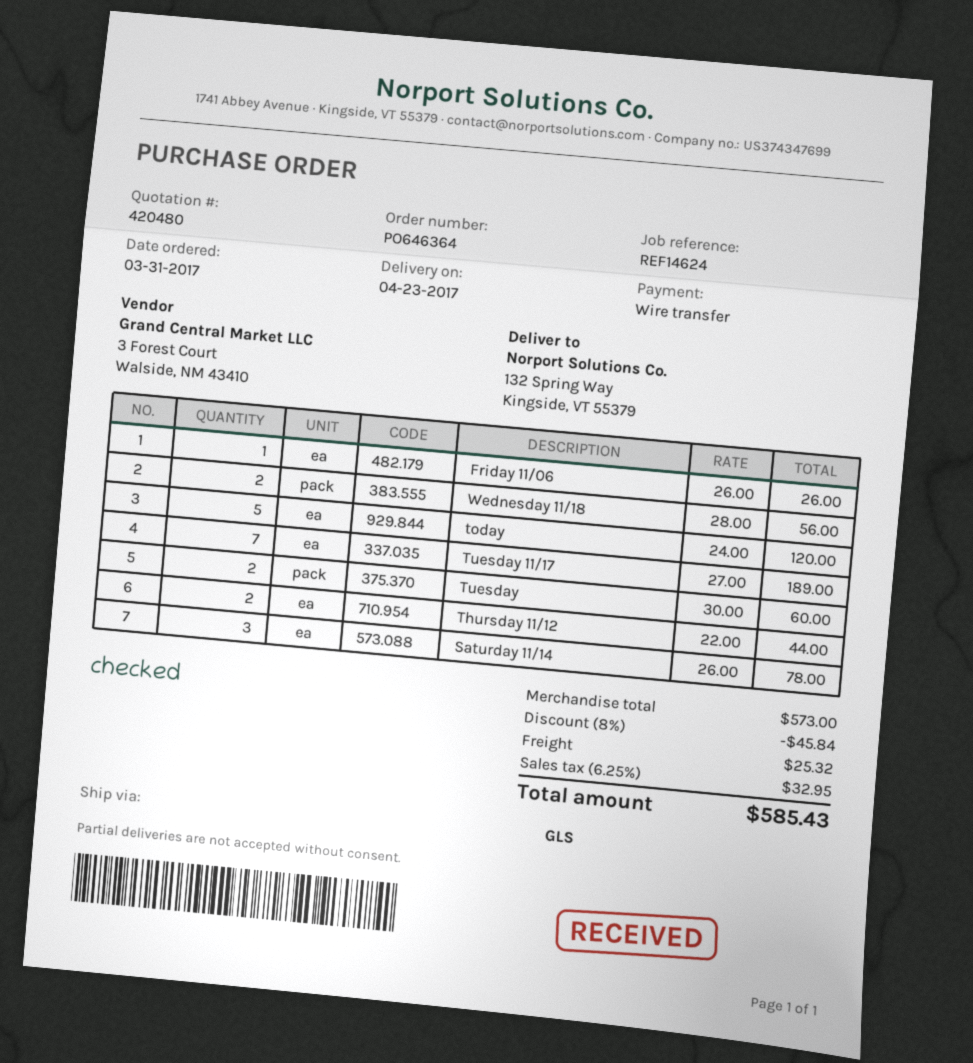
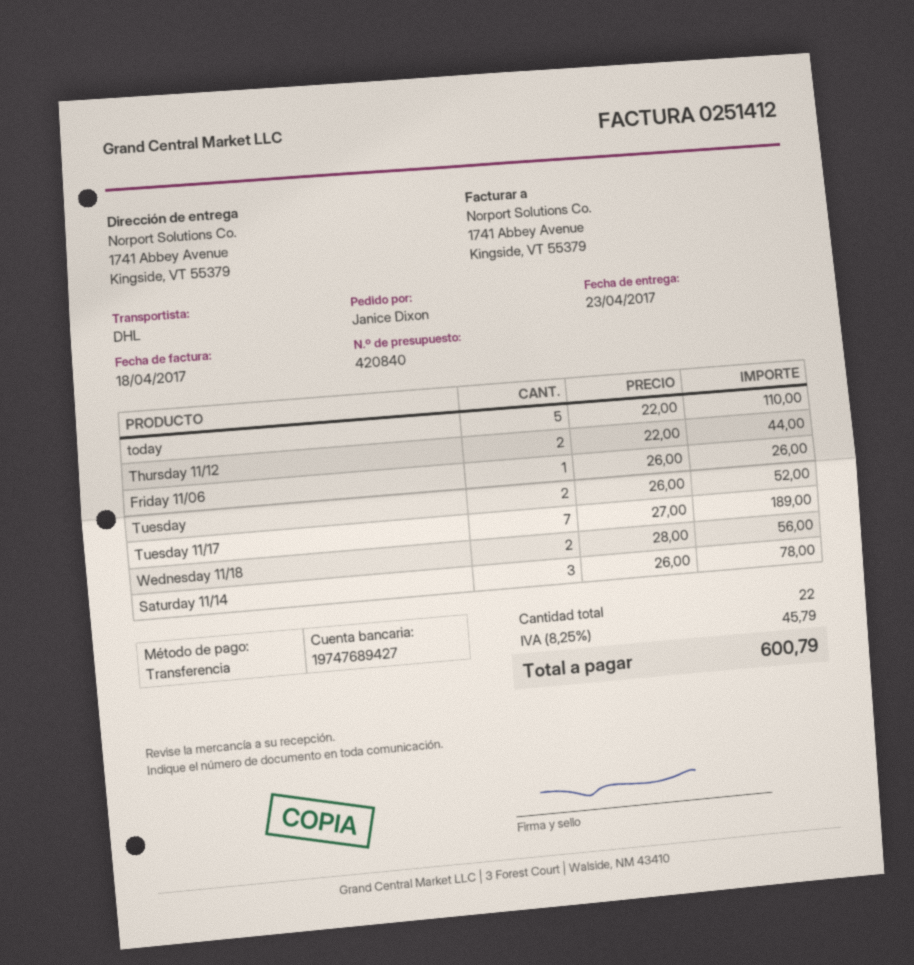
quote number: 420480 -> 420840
shipping method: GLS -> DHL
ship to: 132 Spring Way, Kingside, VT 55379 -> 1741 Abbey Avenue, Kingside, VT 55379
today: 5 x 24.00 = 120.00 -> 5 x 22.00 = 110.00
Tuesday: 2 x 30.00 = 60.00 -> 2 x 26.00 = 52.00
discount: 8% = 45.84 -> none
shipping: 25.32 -> none
tax: 6.25% = 32.95 -> 8.25% = 45.79
total: 585.43 -> 600.79

